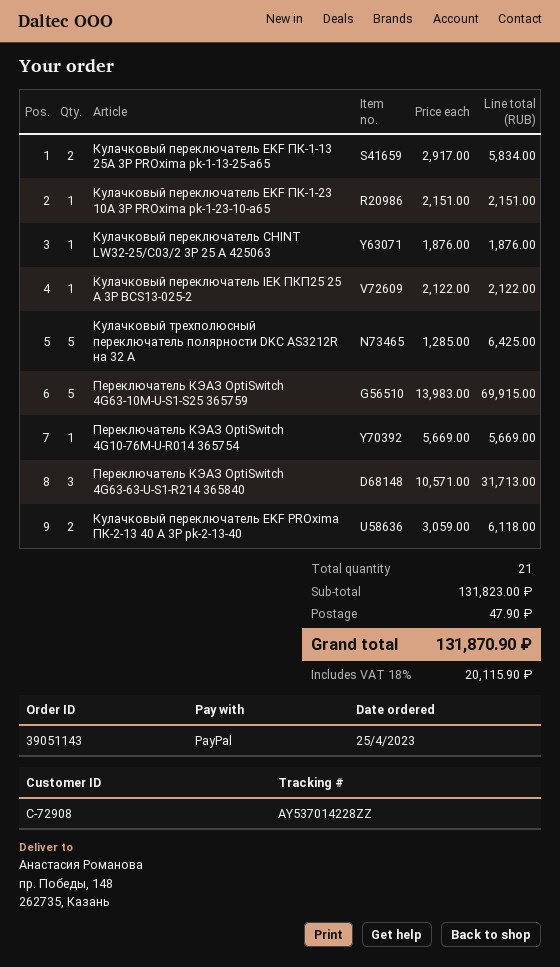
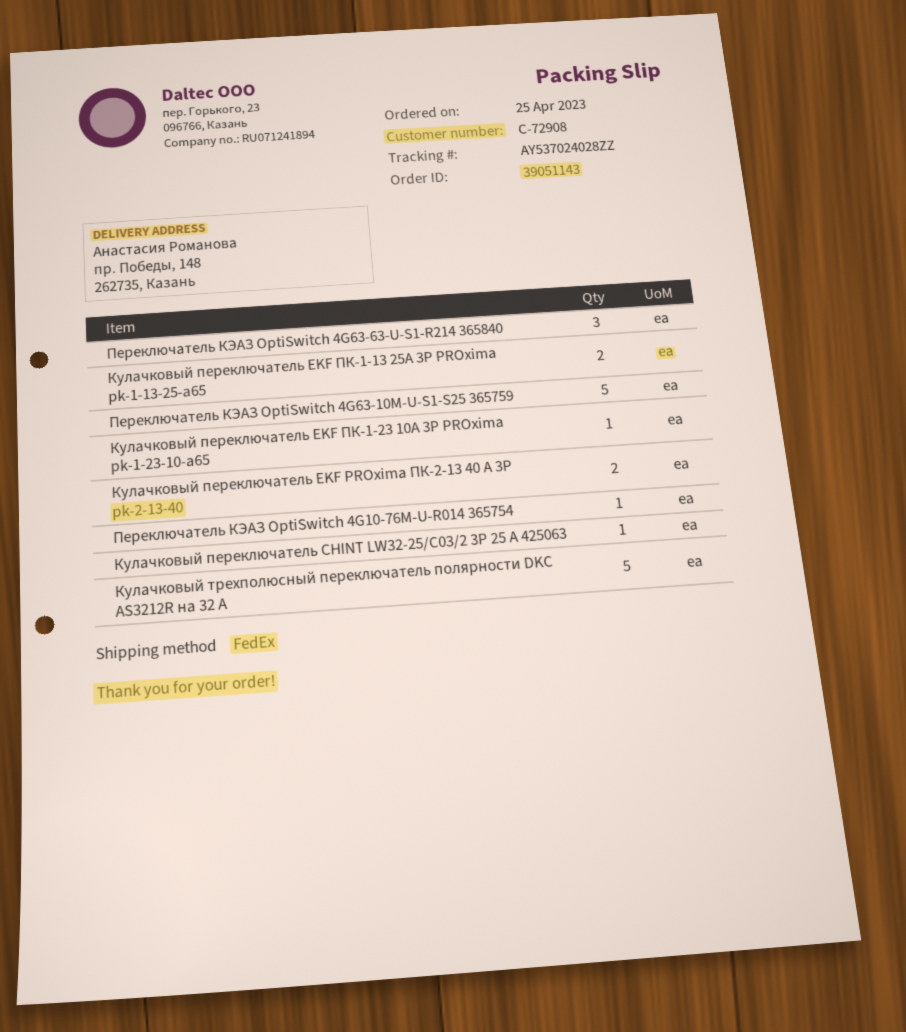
tracking number: AY537014228ZZ -> AY537024028ZZ
Кулачковый переключатель IEK ПКП25 25 А 3P BCS13-025-2: 1 -> none

